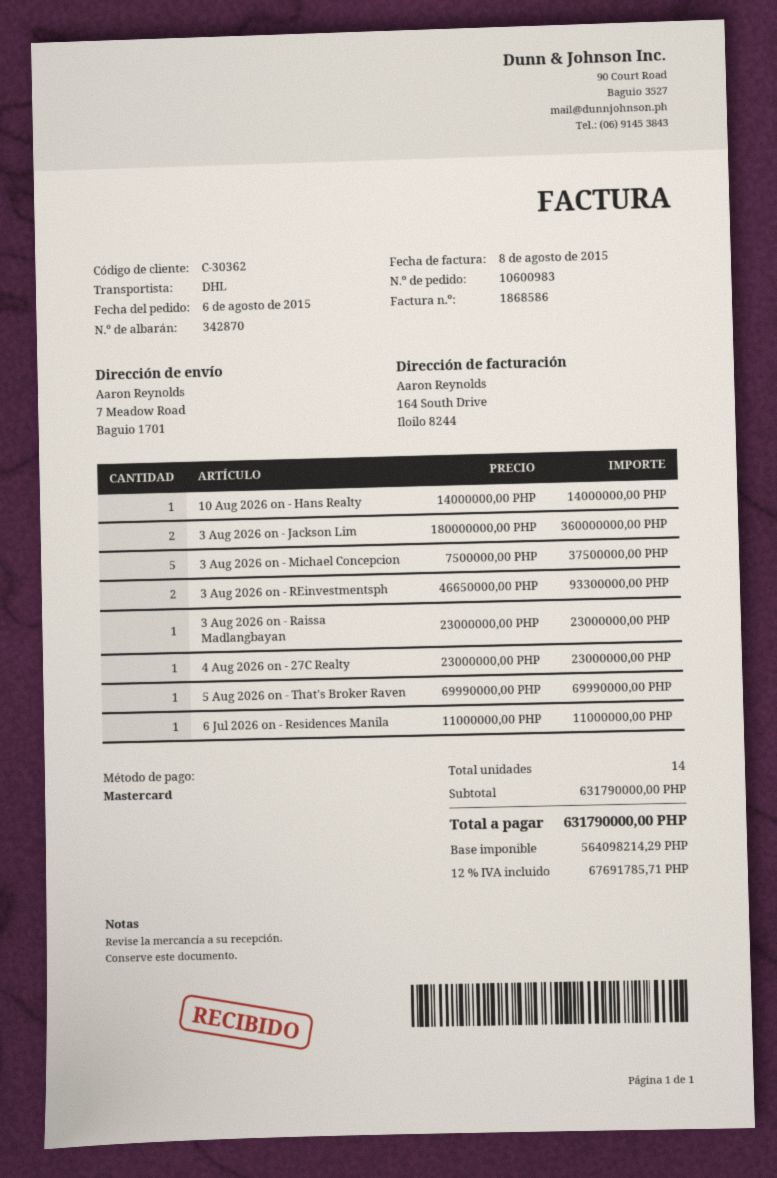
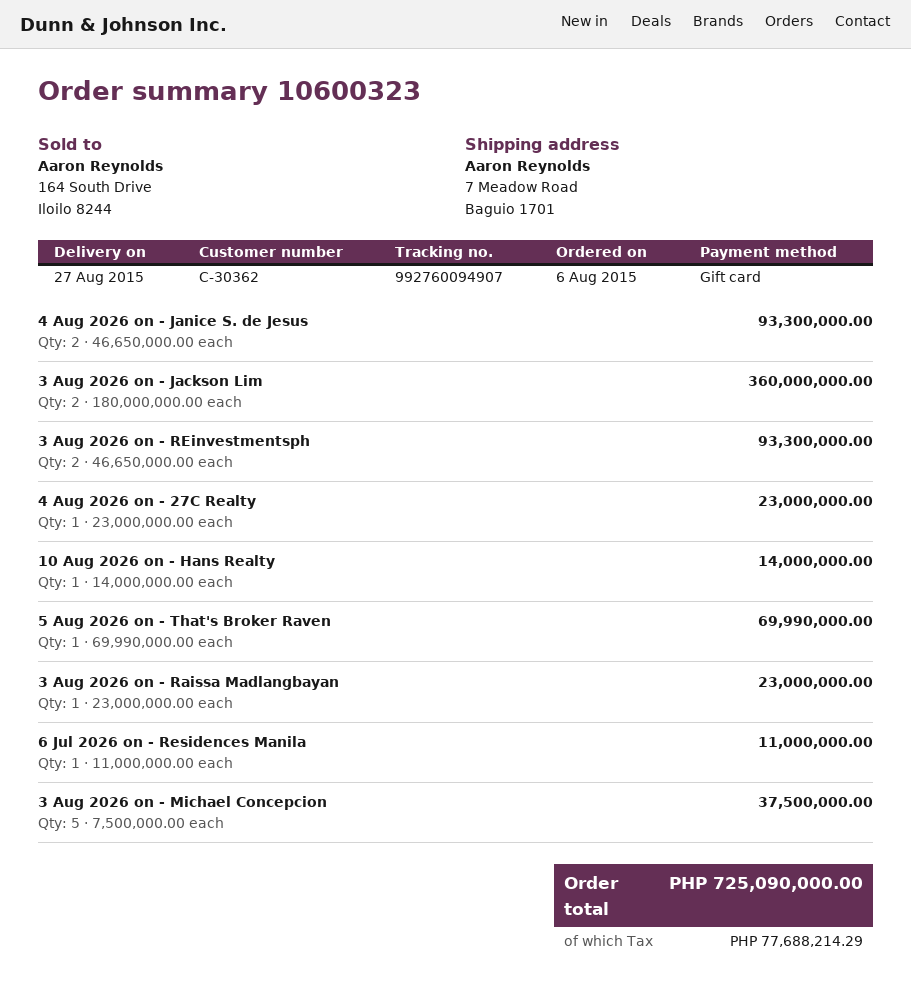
order number: 10600983 -> 10600323
payment method: Mastercard -> gift card
4 Aug 2026 on - Janice S. de Jesus: none -> 2 x 46650000.00 = 93300000.00
tax: 67691785.71 -> 77688214.29
total: 631790000.00 -> 725090000.00

